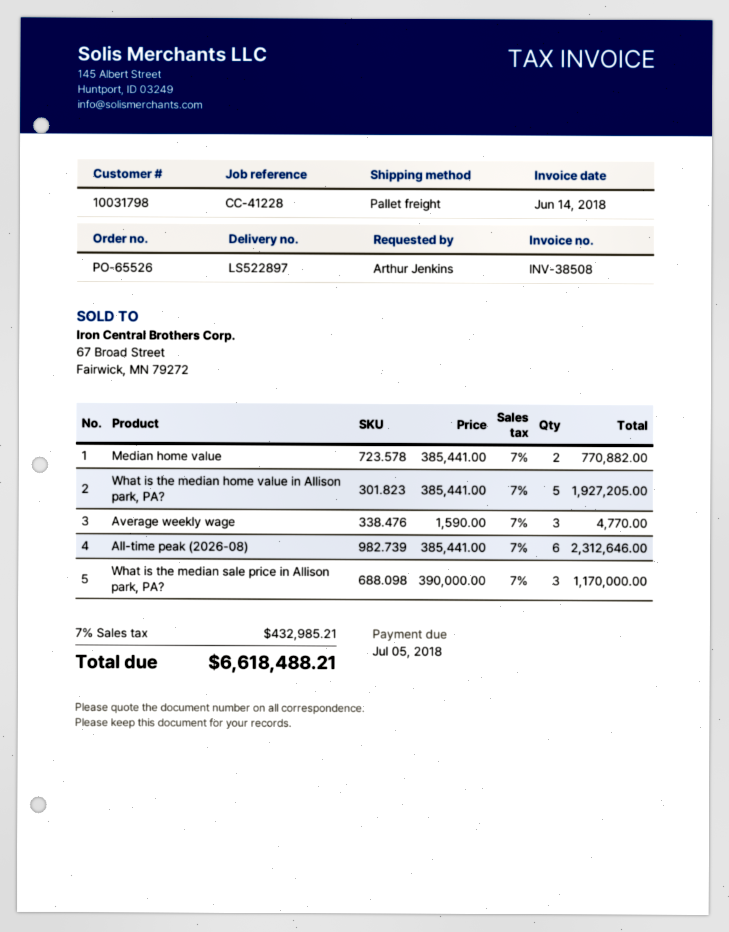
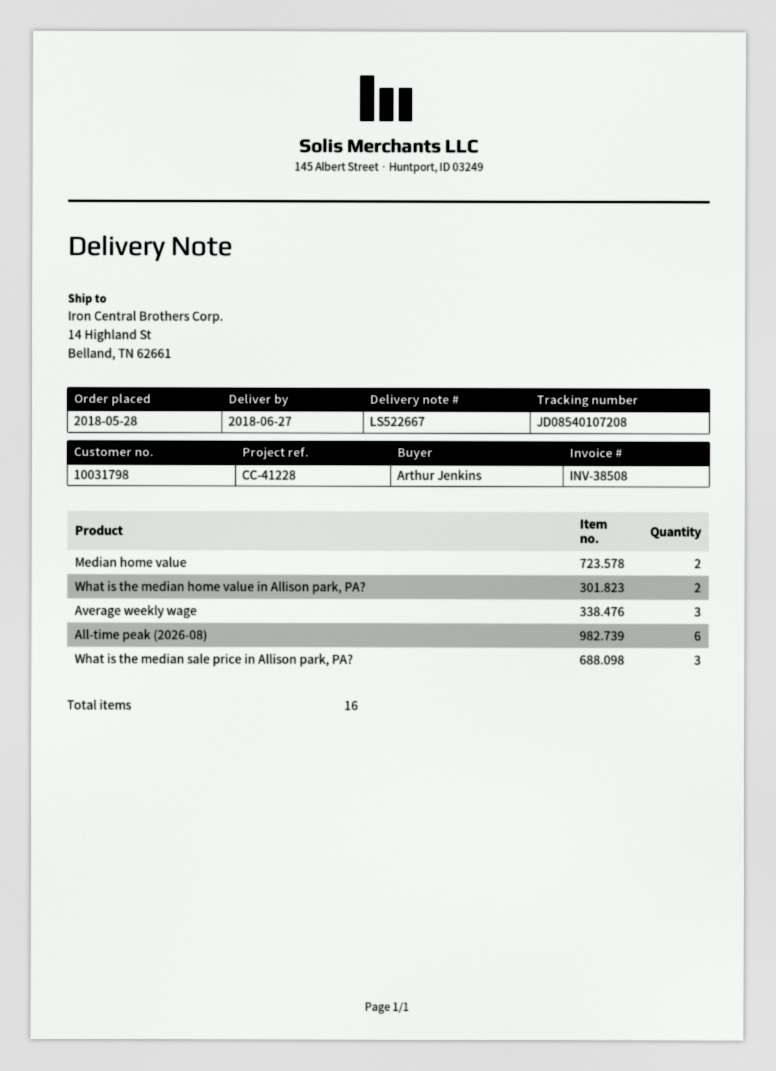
delivery note number: LS522897 -> LS522667
What is the median home value in Allison park, PA?: 5 -> 2

